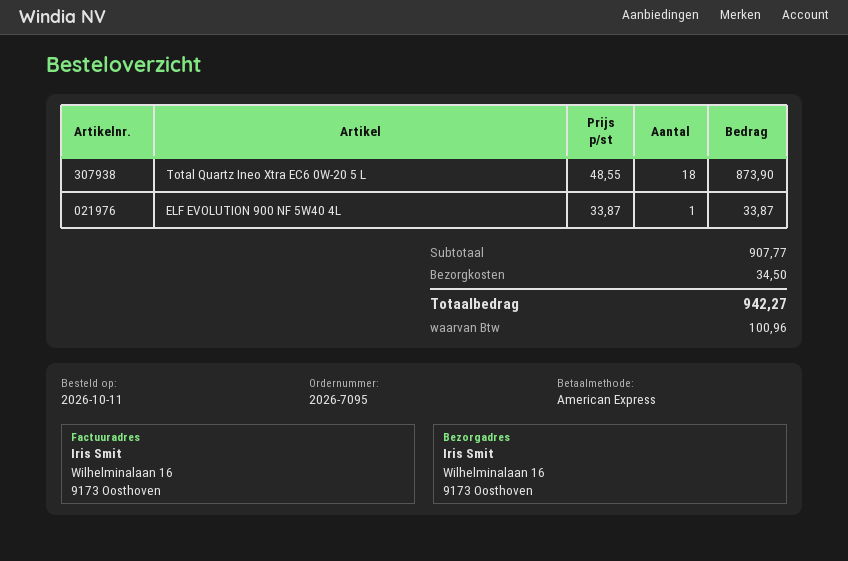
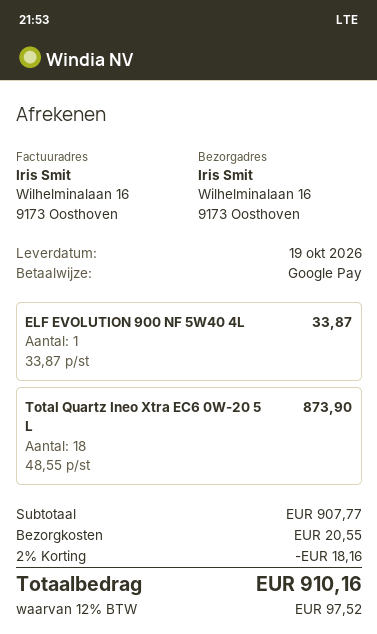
payment method: American Express -> Google Pay
discount: none -> 2% = 18.16
shipping: 34.50 -> 20.55
tax: 100.96 -> 97.52
total: 942.27 -> 910.16

